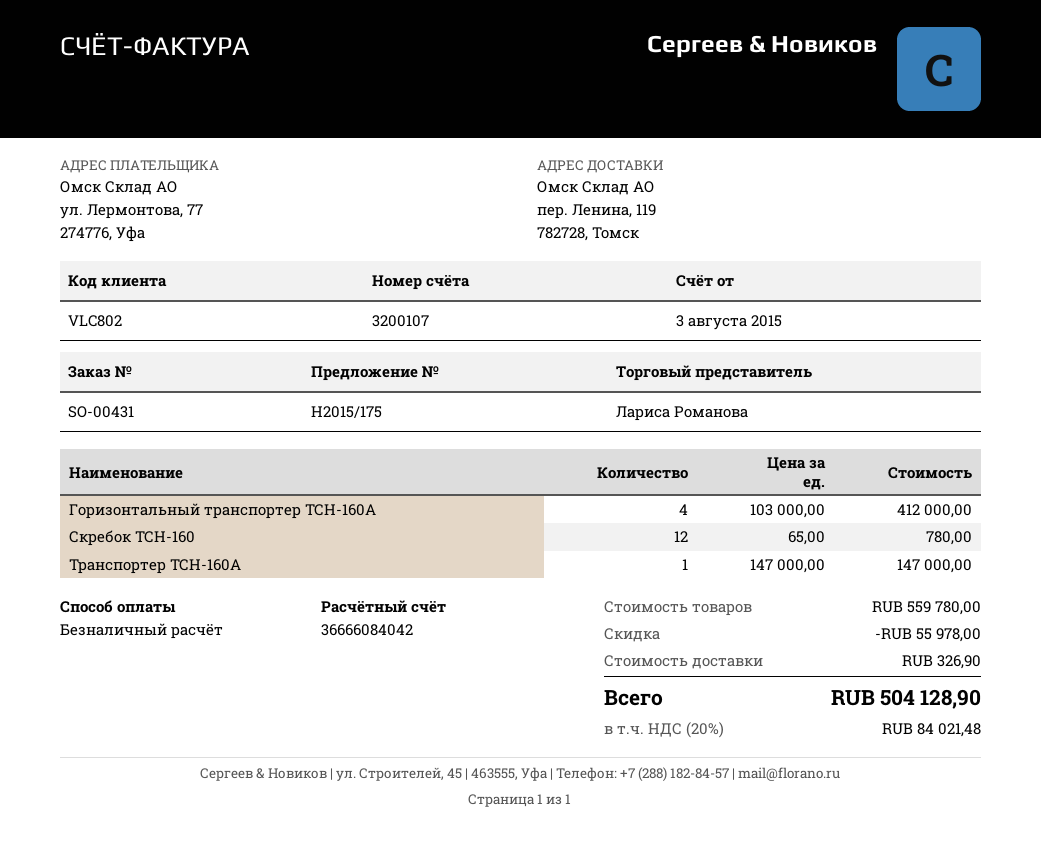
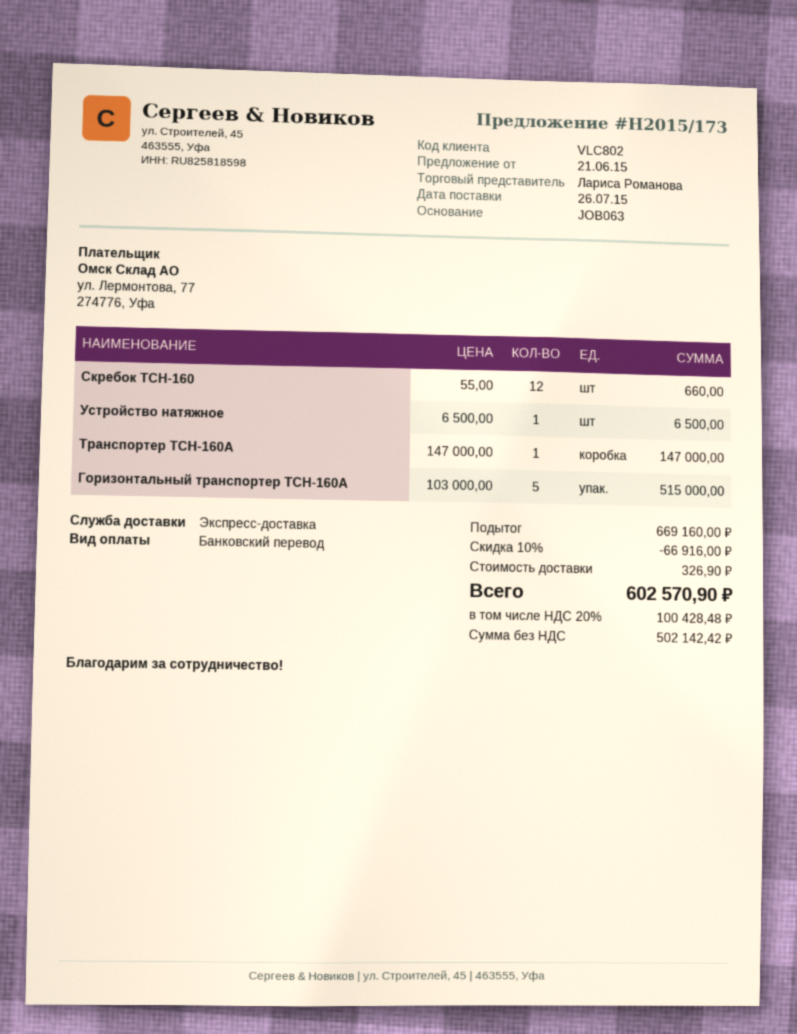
quote number: H2015/175 -> H2015/173
Горизонтальный транспортер ТСН-160А: 4 x 103000.00 = 412000.00 -> 5 x 103000.00 = 515000.00
Скребок ТСН-160: 12 x 65.00 = 780.00 -> 12 x 55.00 = 660.00
Устройство натяжное: none -> 1 x 6500.00 = 6500.00
subtotal: 559780.00 -> 669160.00
discount: 55978.00 -> 66916.00
tax: 20% = 84021.48 -> 20% = 100428.48
total: 504128.90 -> 602570.90

